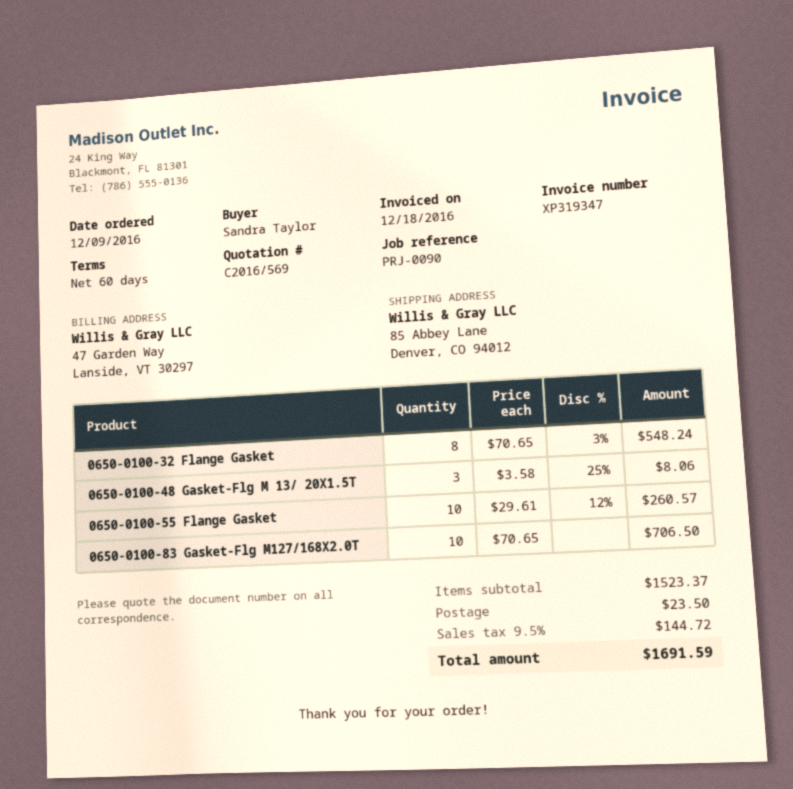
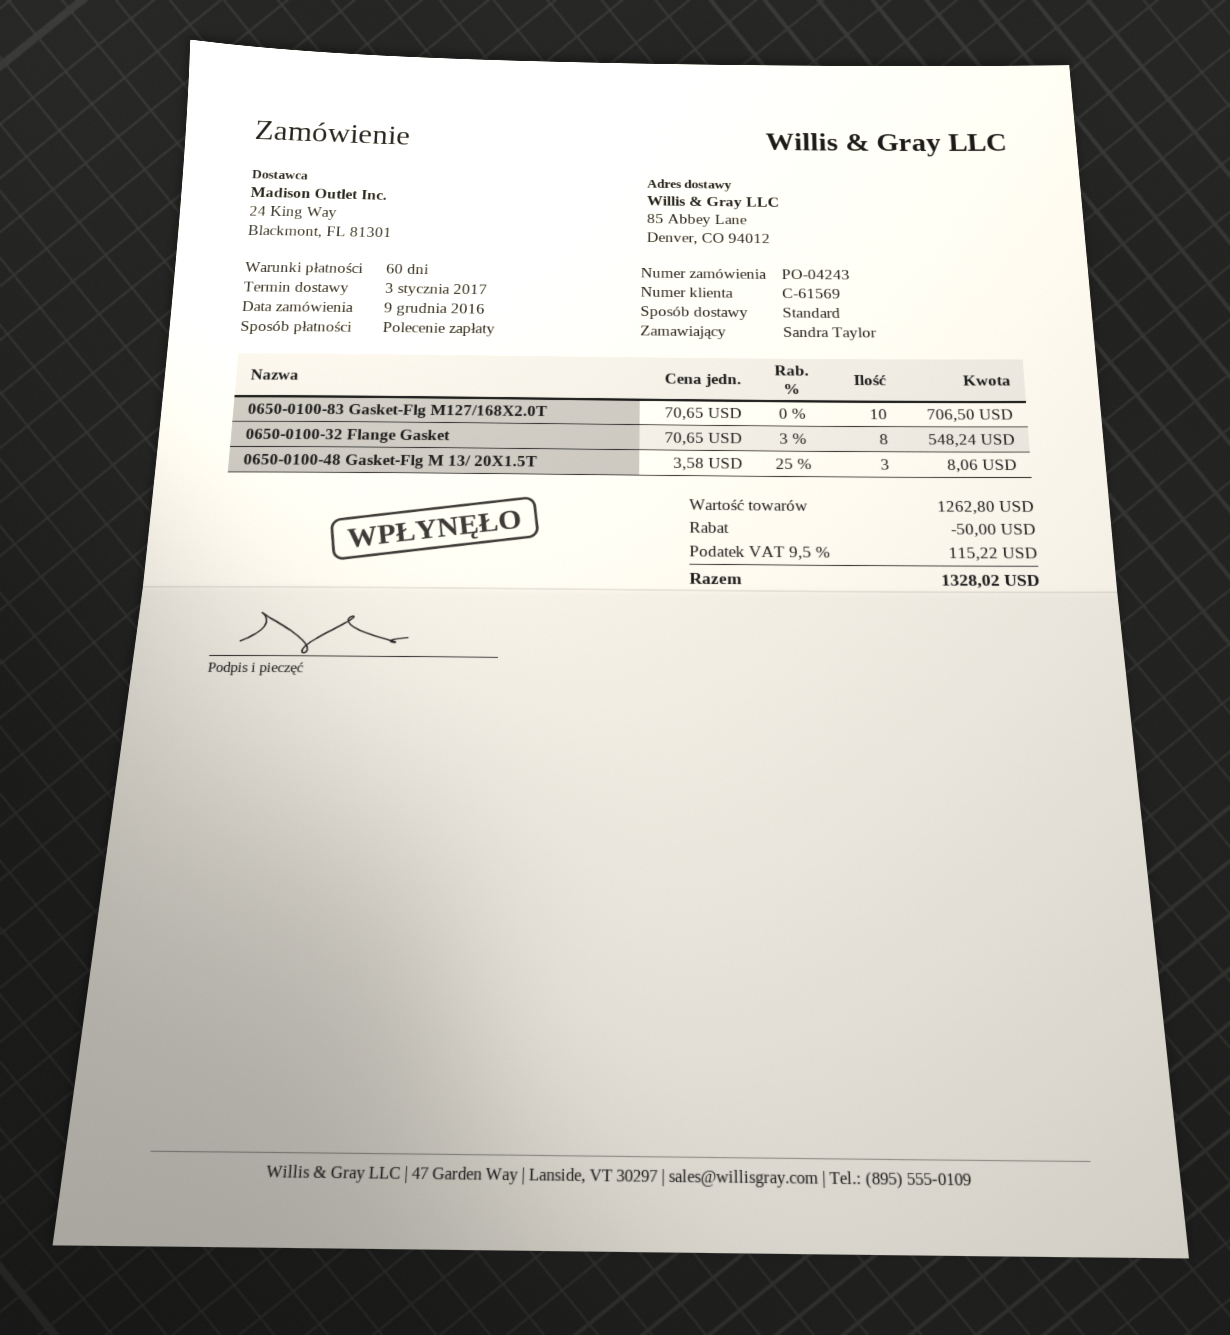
0650-0100-55 Flange Gasket: 10 x 29.61 - 12% = 260.57 -> none
subtotal: 1523.37 -> 1262.80
discount: none -> 50.00
shipping: 23.50 -> none
tax: 9.5% = 144.72 -> 9.5% = 115.22
total: 1691.59 -> 1328.02

